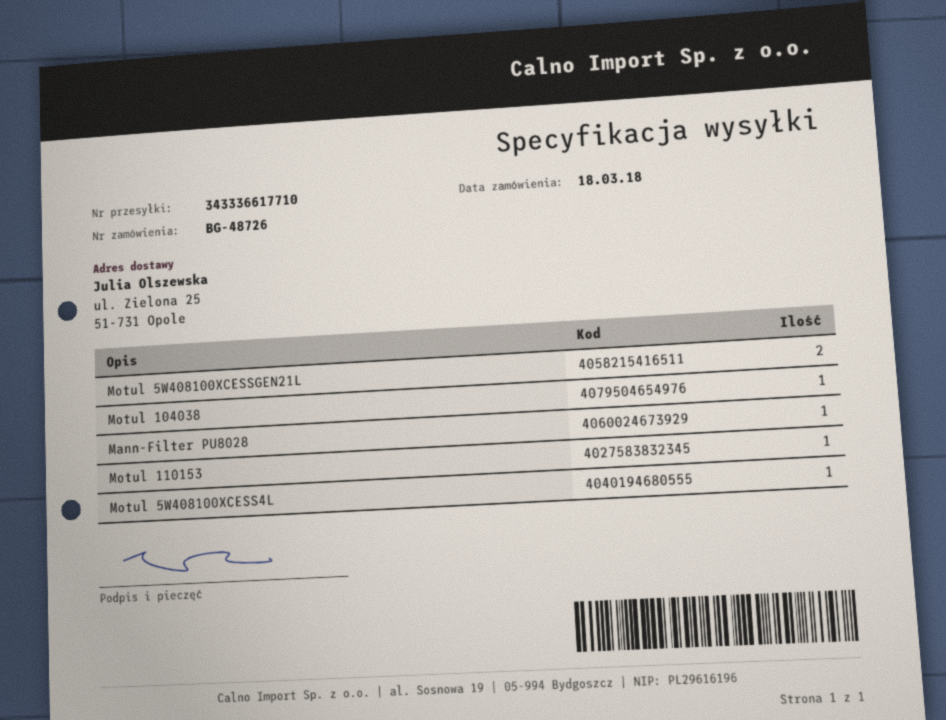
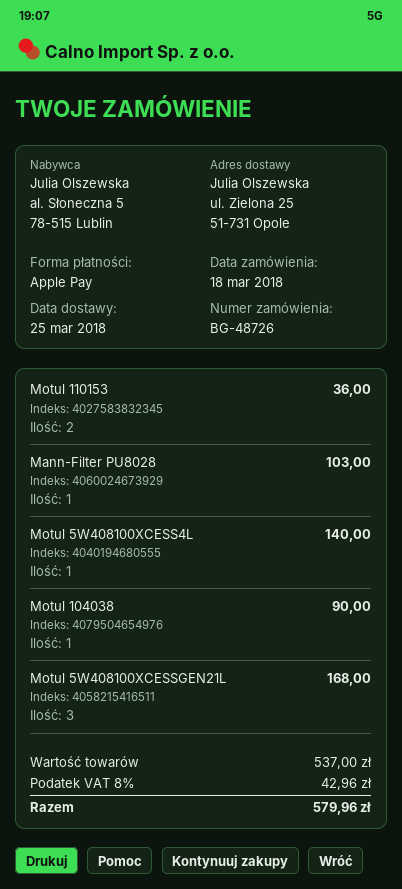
Motul 5W408100XCESSGEN21L: 2 -> 3
Motul 110153: 1 -> 2

